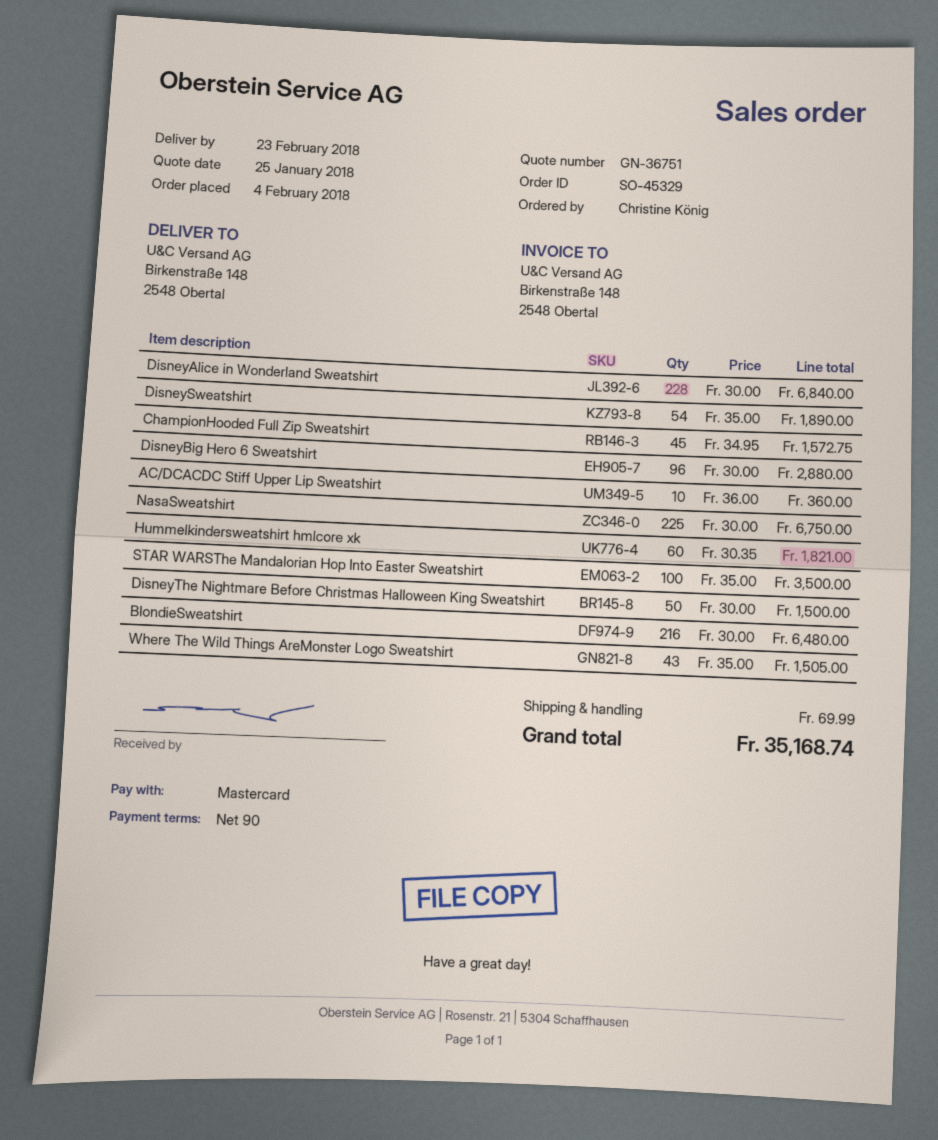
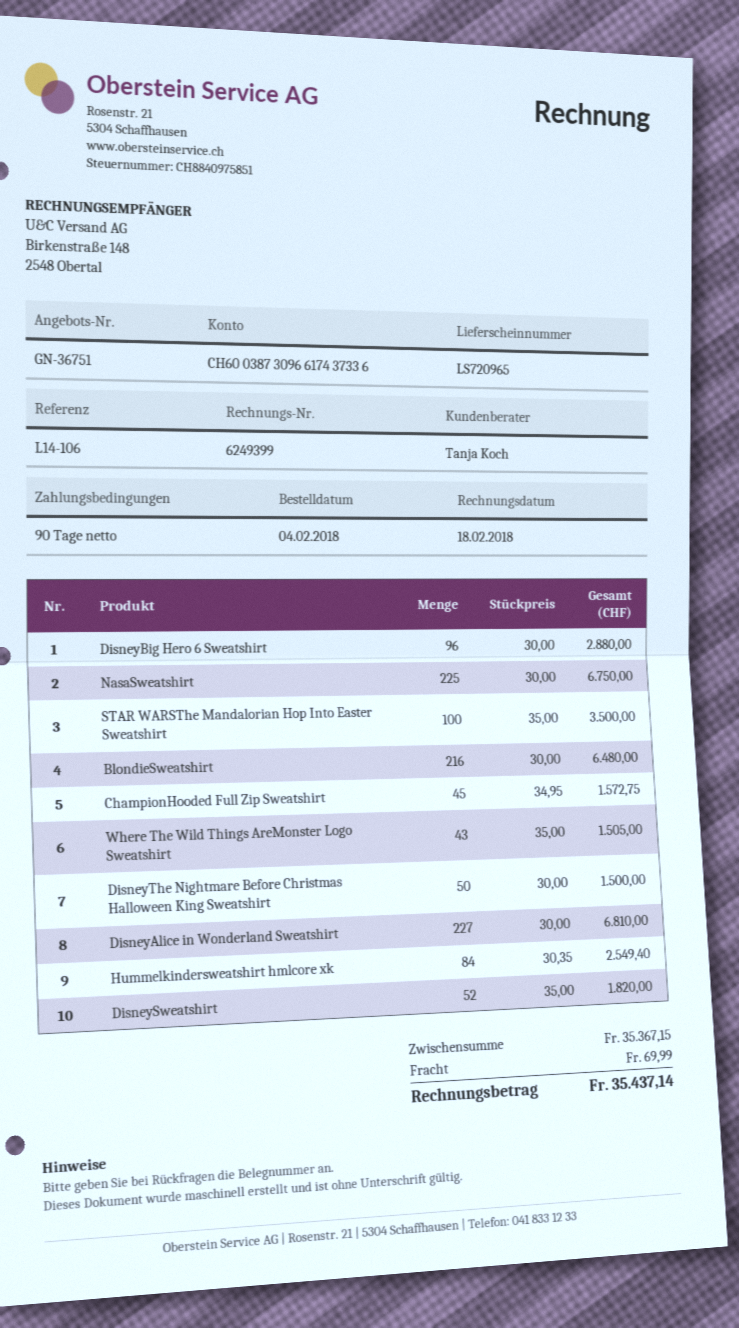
DisneyAlice in Wonderland Sweatshirt: 228 x 30.00 = 6840.00 -> 227 x 30.00 = 6810.00
DisneySweatshirt: 54 x 35.00 = 1890.00 -> 52 x 35.00 = 1820.00
AC/DCACDC Stiff Upper Lip Sweatshirt: 10 x 36.00 = 360.00 -> none
Hummelkindersweatshirt hmlcore xk: 60 x 30.35 = 1821.00 -> 84 x 30.35 = 2549.40
total: 35168.74 -> 35437.14

